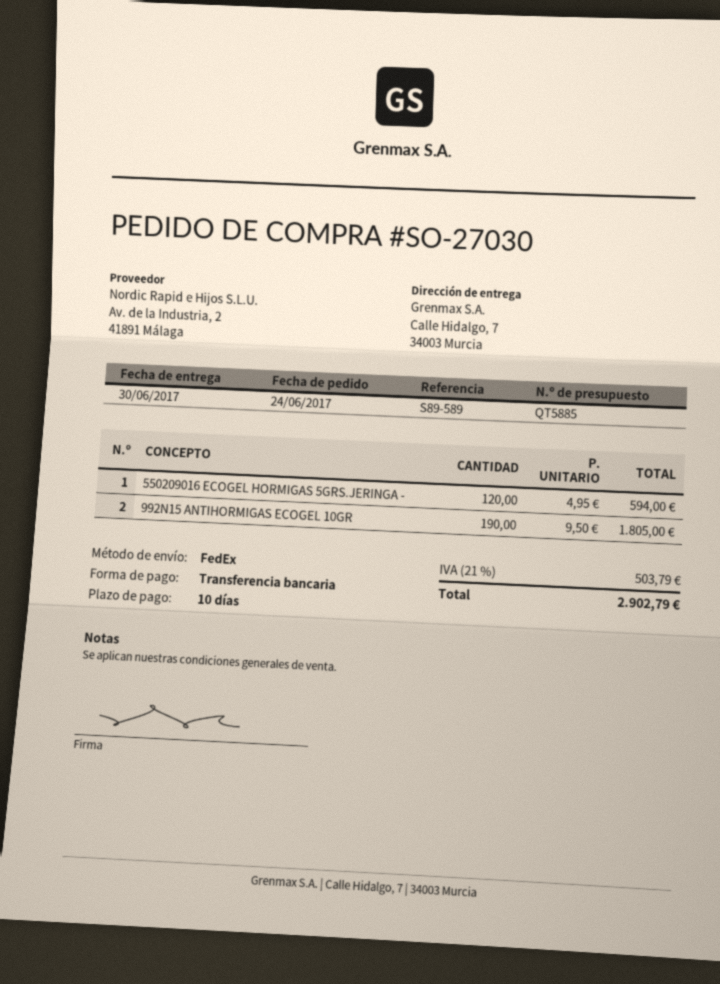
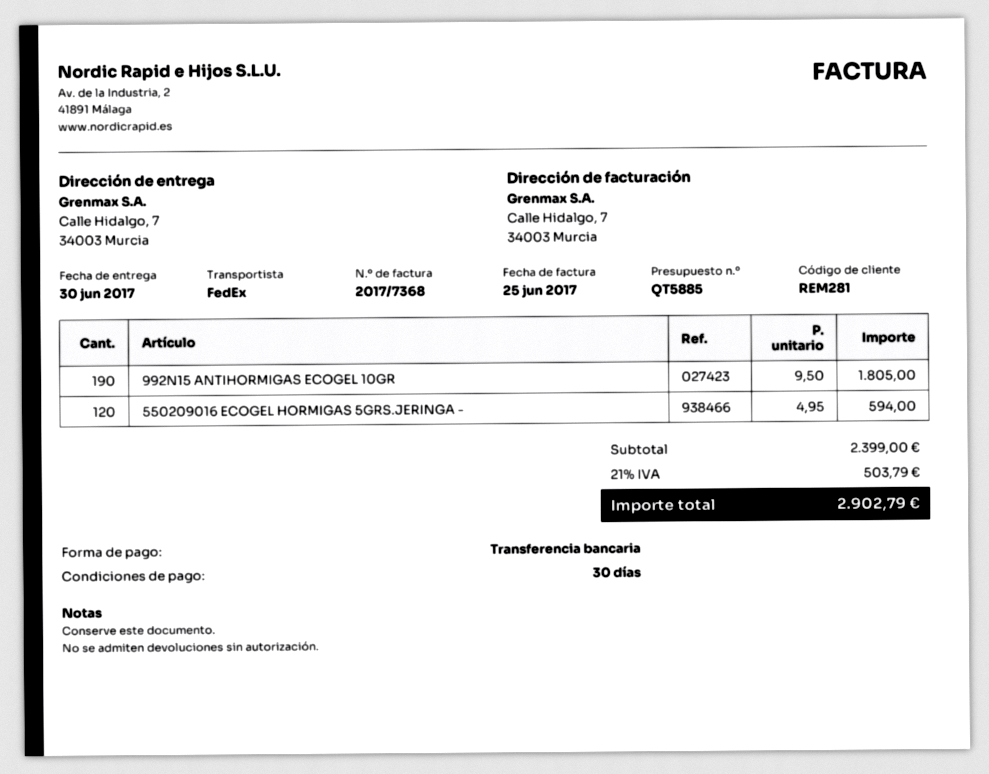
payment terms: 10 days -> 30 days

